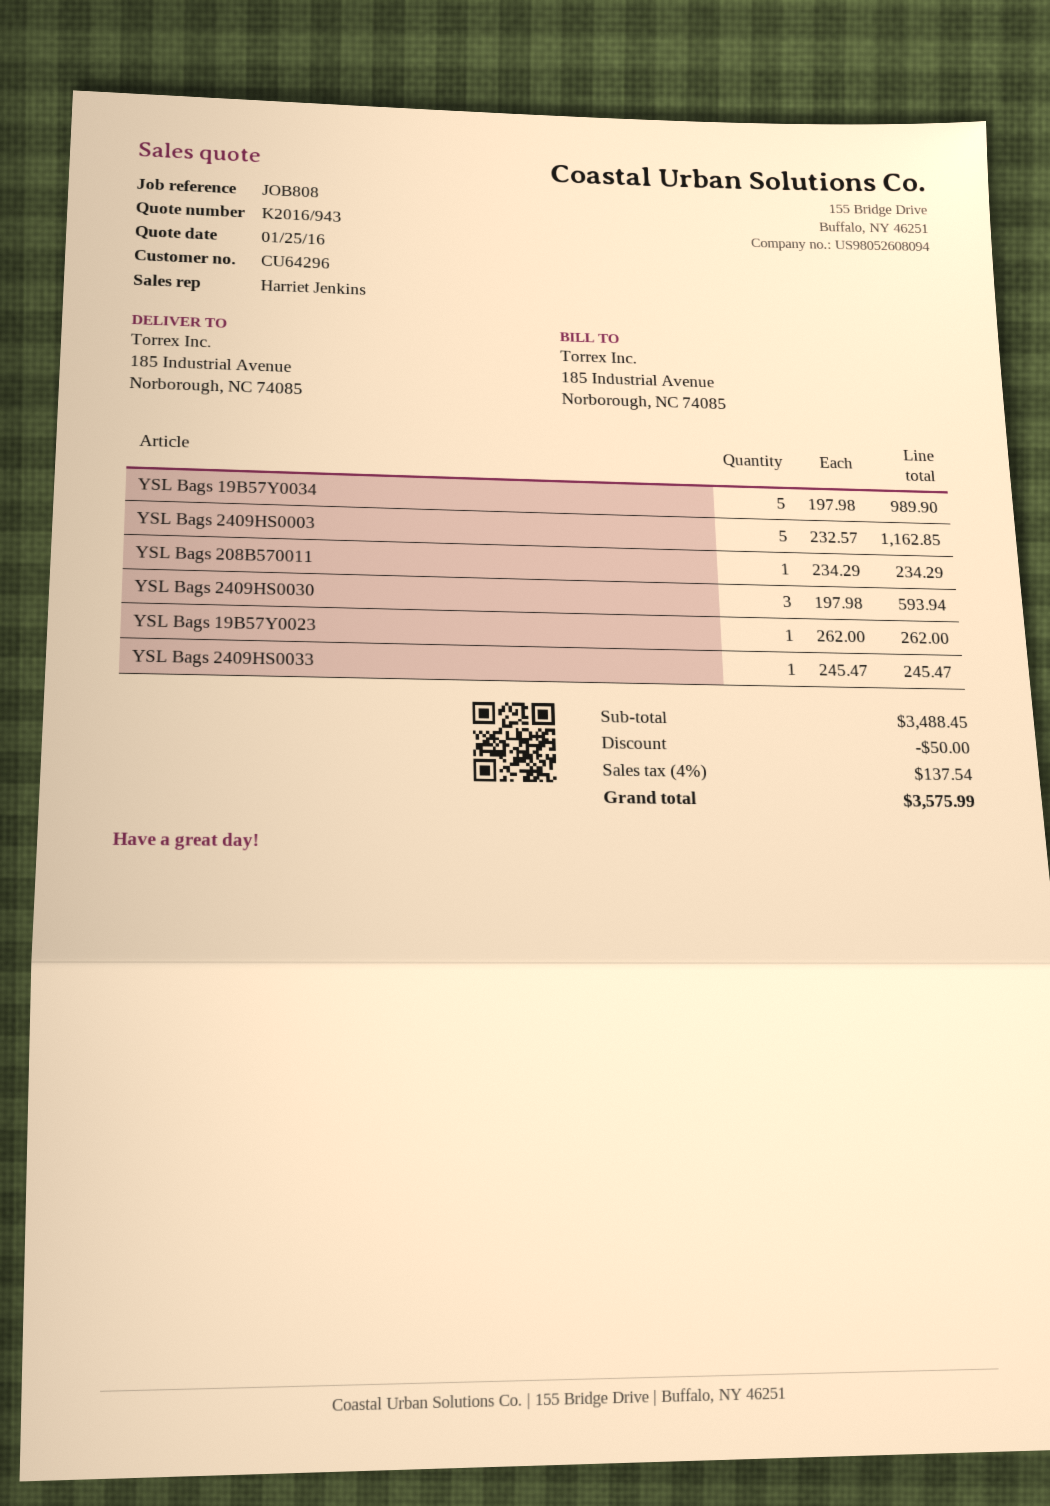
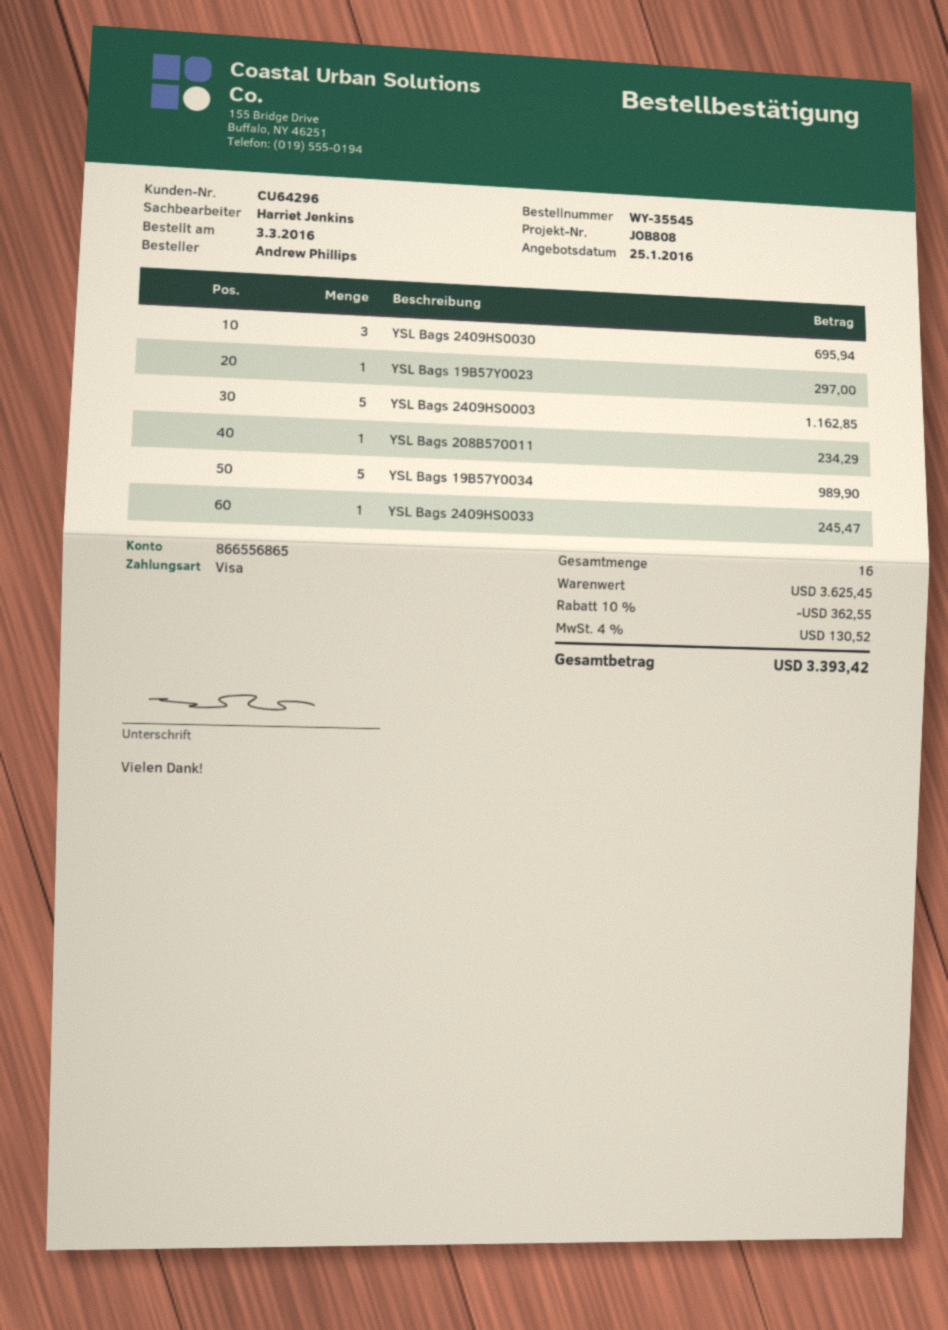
YSL Bags 2409HS0030: 3 for 593.94 -> 3 for 695.94
YSL Bags 19B57Y0023: 1 for 262.00 -> 1 for 297.00
subtotal: 3488.45 -> 3625.45
discount: 50.00 -> 362.55
tax: 4% = 137.54 -> 4% = 130.52
total: 3575.99 -> 3393.42

